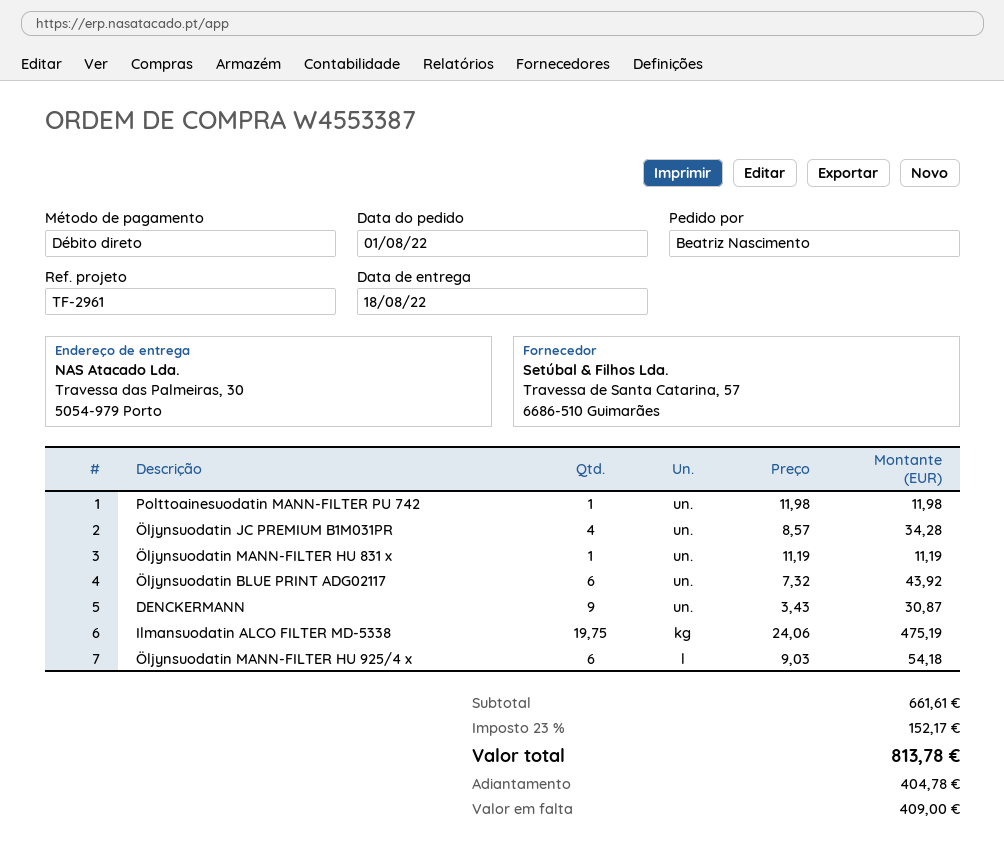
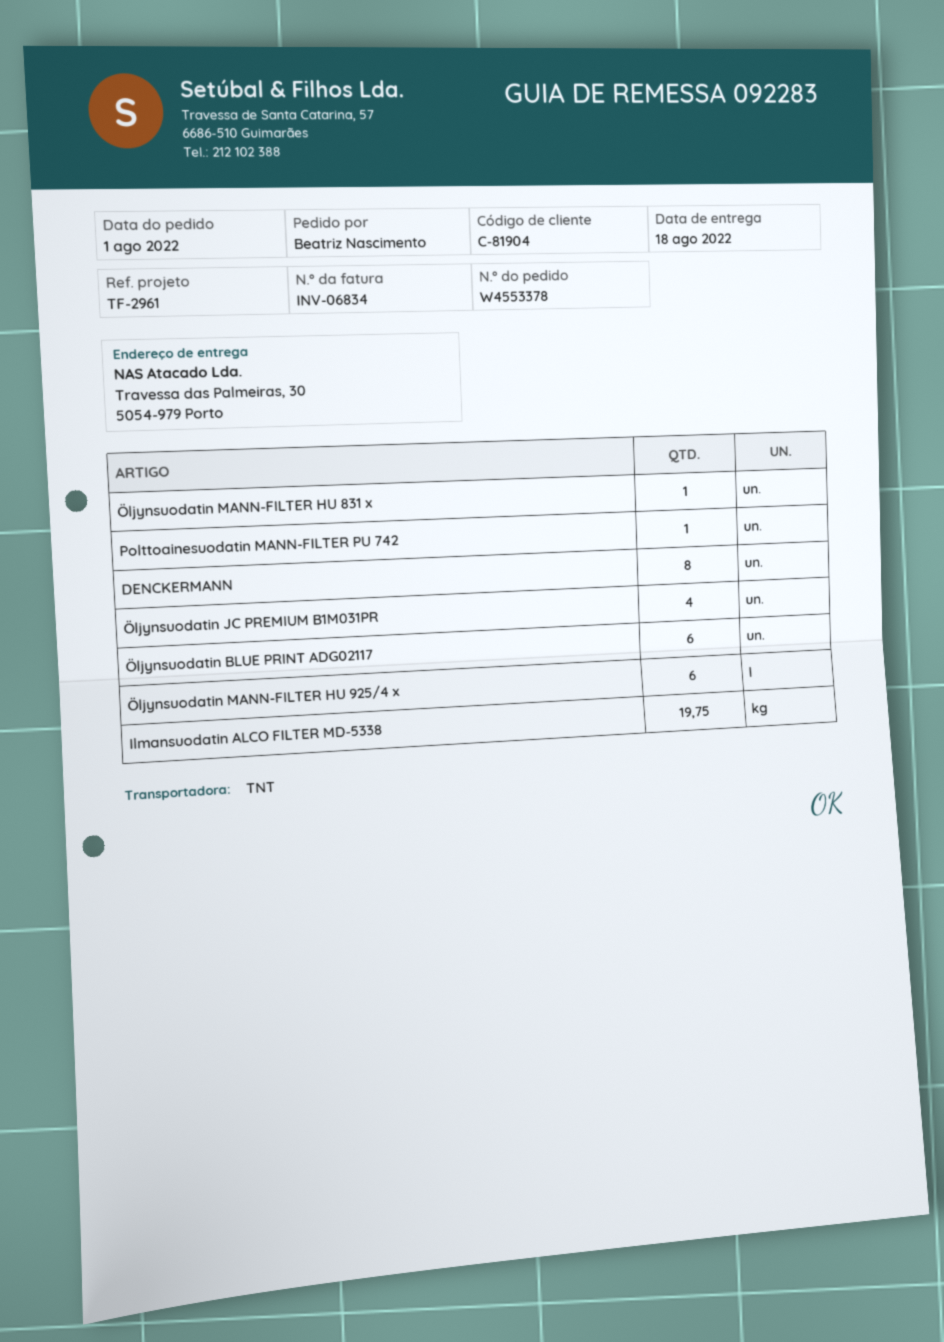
order number: W4553387 -> W4553378
DENCKERMANN: 9 -> 8

